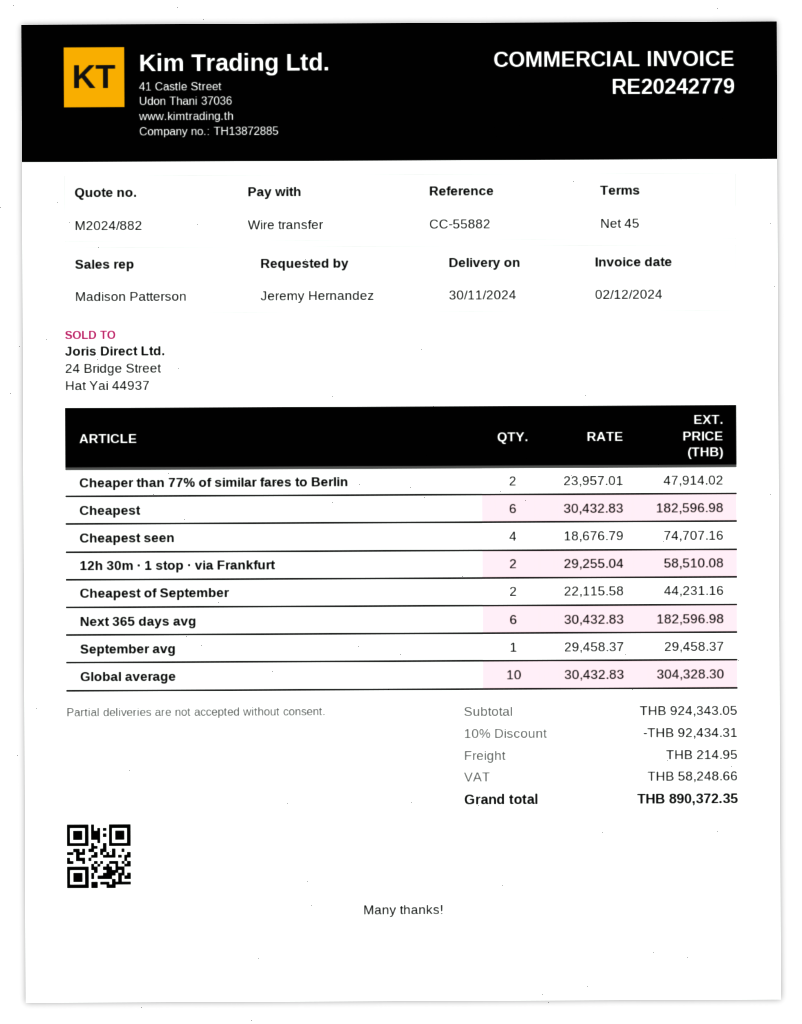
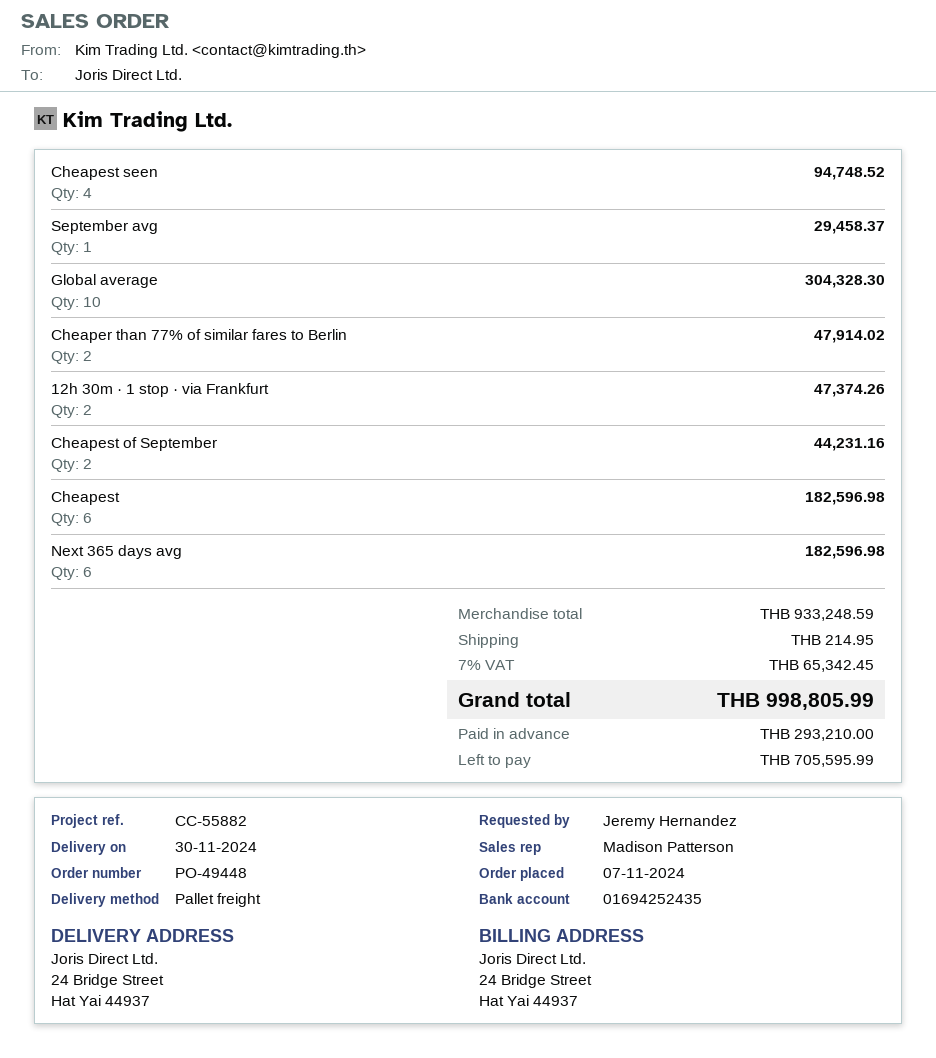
Cheapest seen: 4 for 74707.16 -> 4 for 94748.52
12h 30m · 1 stop · via Frankfurt: 2 for 58510.08 -> 2 for 47374.26
subtotal: 924343.05 -> 933248.59
discount: 10% = 92434.31 -> none
tax: 58248.66 -> 65342.45
total: 890372.35 -> 998805.99

